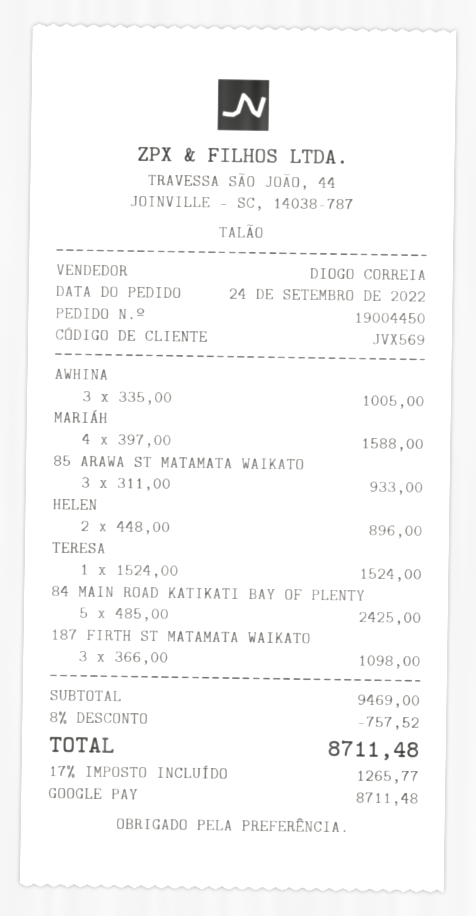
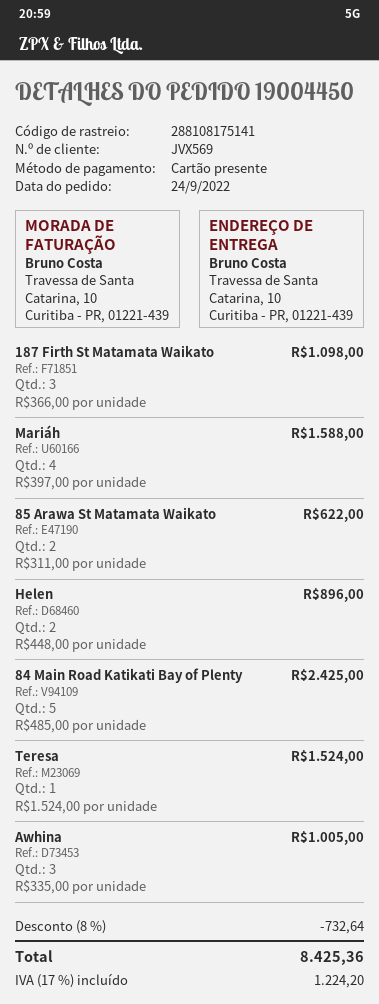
payment method: Google Pay -> gift card
85 ARAWA ST MATAMATA WAIKATO: 3 x 311.00 = 933.00 -> 2 x 311.00 = 622.00
discount: 8% = 757.52 -> 8% = 732.64
tax: 17% = 1265.77 -> 17% = 1224.20
total: 8711.48 -> 8425.36

